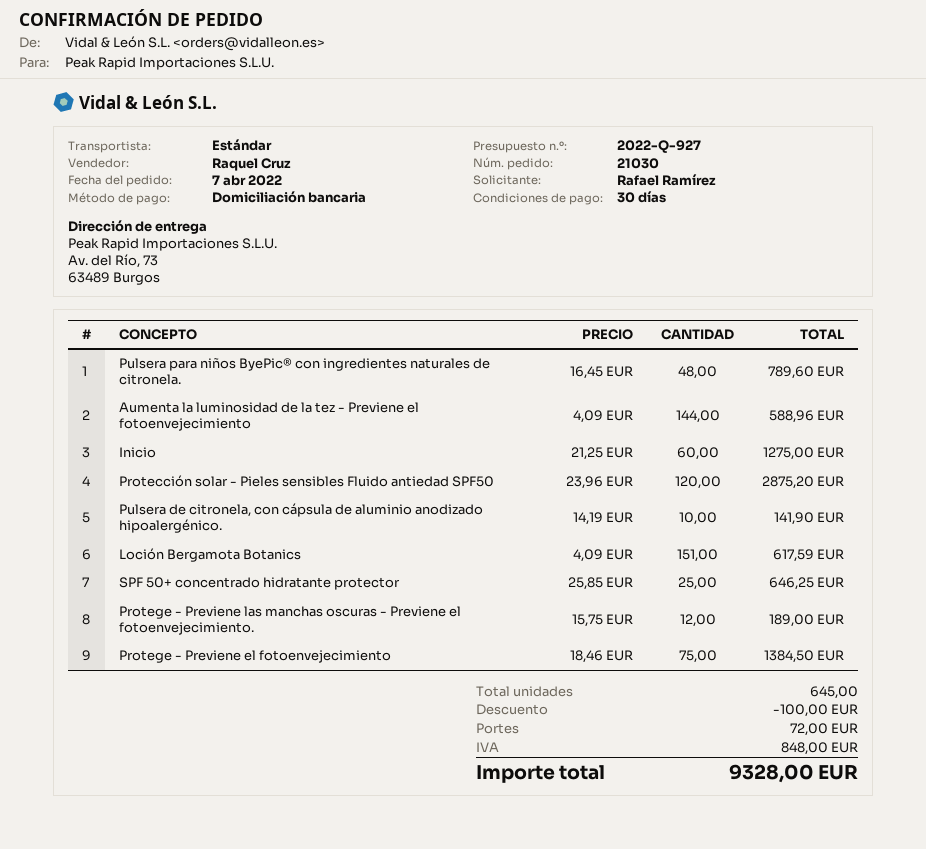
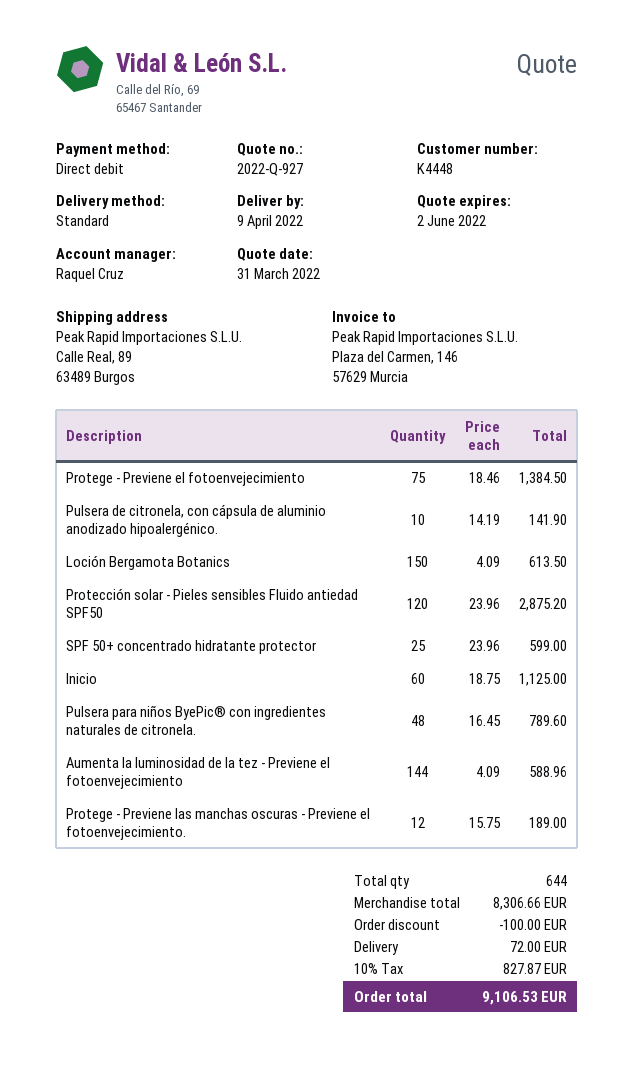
ship to: Av. del Río, 73, 63489 Burgos -> Calle Real, 89, 63489 Burgos
Inicio: 60 x 21.25 = 1275.00 -> 60 x 18.75 = 1125.00
Loción Bergamota Botanics: 151 x 4.09 = 617.59 -> 150 x 4.09 = 613.50
SPF 50+ concentrado hidratante protector: 25 x 25.85 = 646.25 -> 25 x 23.96 = 599.00
total quantity: 645 -> 644
tax: 848.00 -> 827.87
total: 9328.00 -> 9106.53

